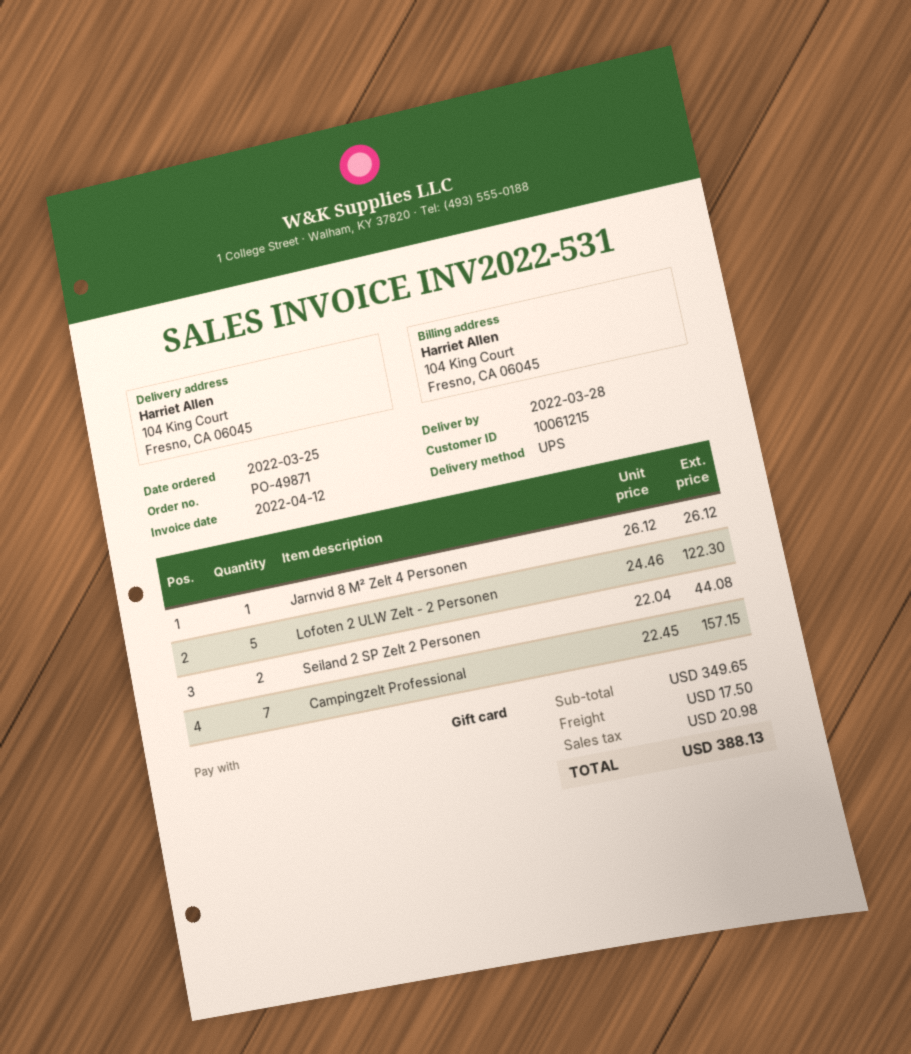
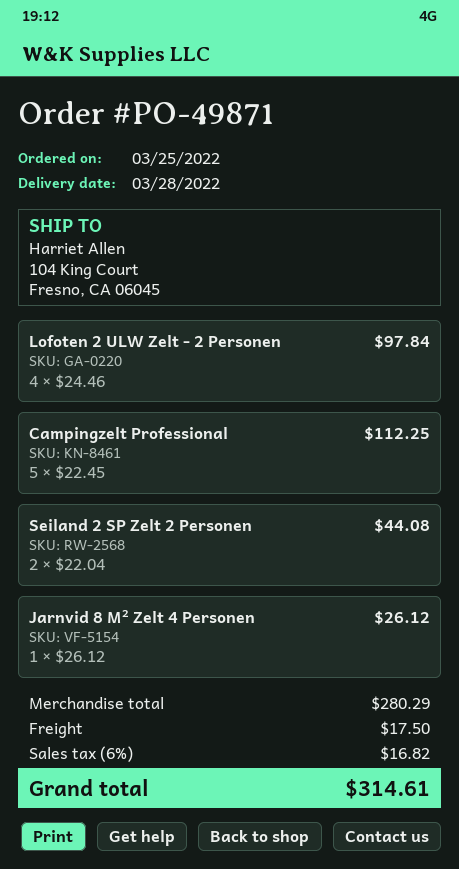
Lofoten 2 ULW Zelt - 2 Personen: 5 x 24.46 = 122.30 -> 4 x 24.46 = 97.84
Campingzelt Professional: 7 x 22.45 = 157.15 -> 5 x 22.45 = 112.25
subtotal: 349.65 -> 280.29
tax: 20.98 -> 16.82
total: 388.13 -> 314.61

